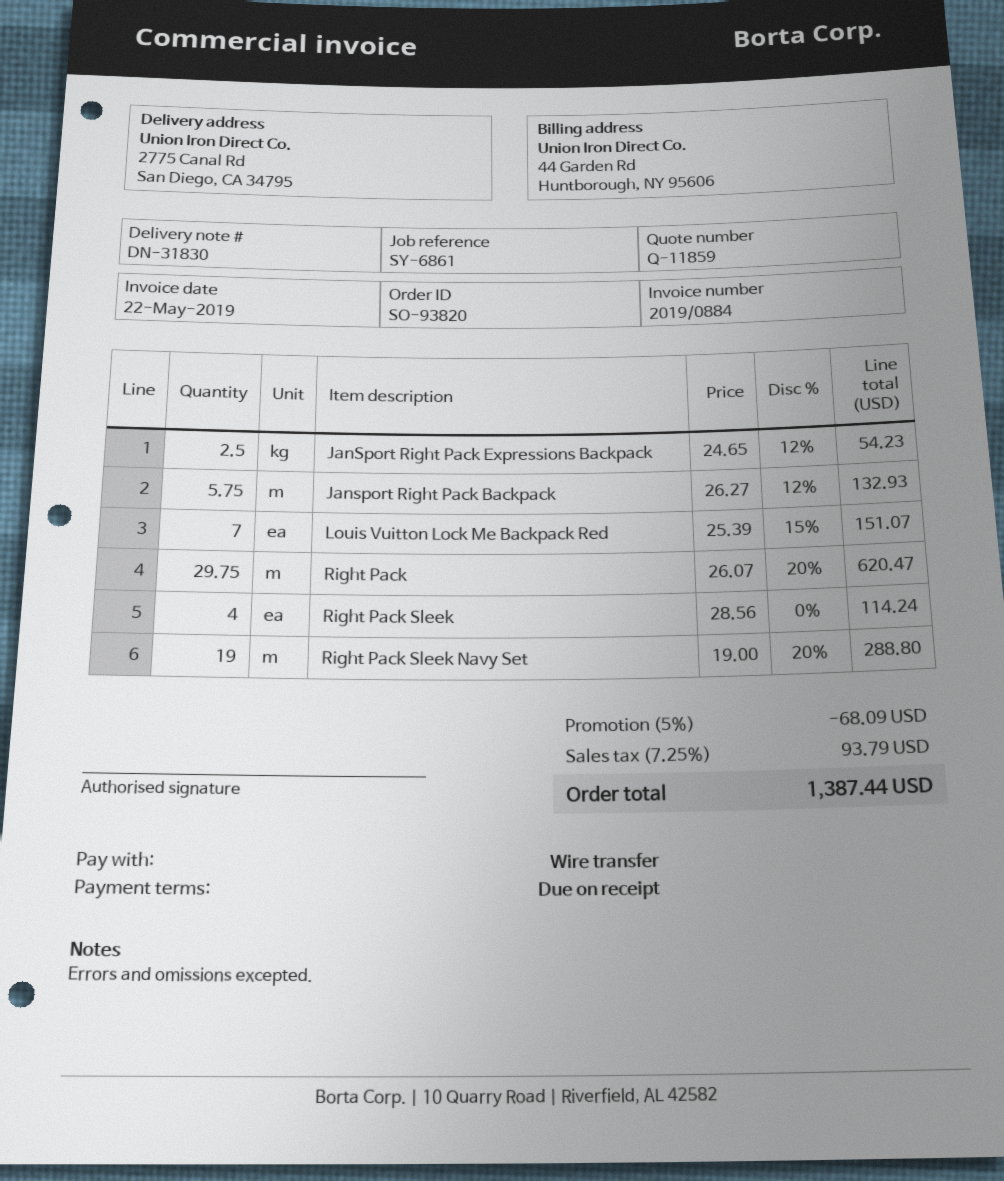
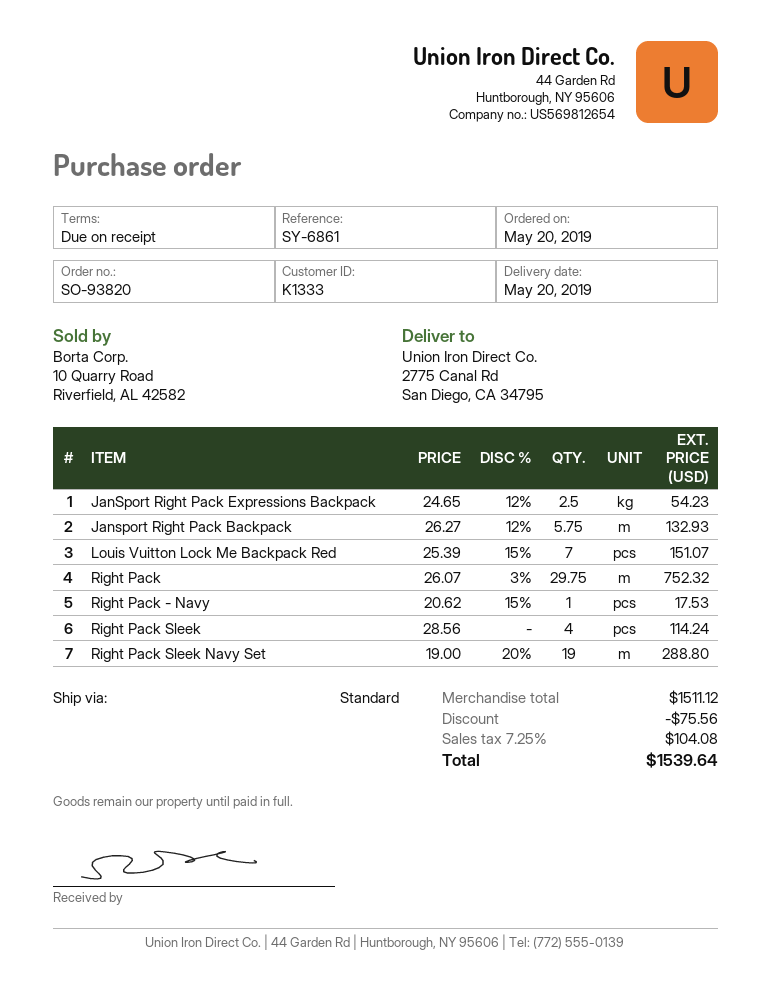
Right Pack: 29.75 x 26.07 - 20% = 620.47 -> 29.75 x 26.07 - 3% = 752.32
Right Pack - Navy: none -> 1 x 20.62 - 15% = 17.53
discount: 68.09 -> 75.56
tax: 7.25% = 93.79 -> 7.25% = 104.08
total: 1387.44 -> 1539.64

